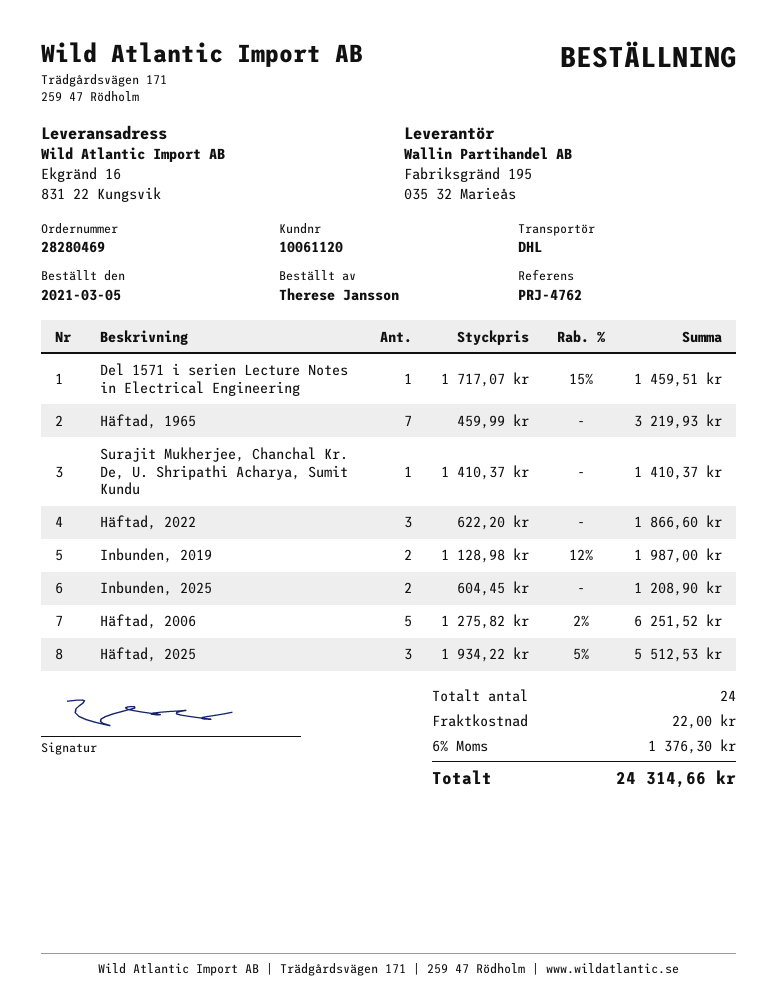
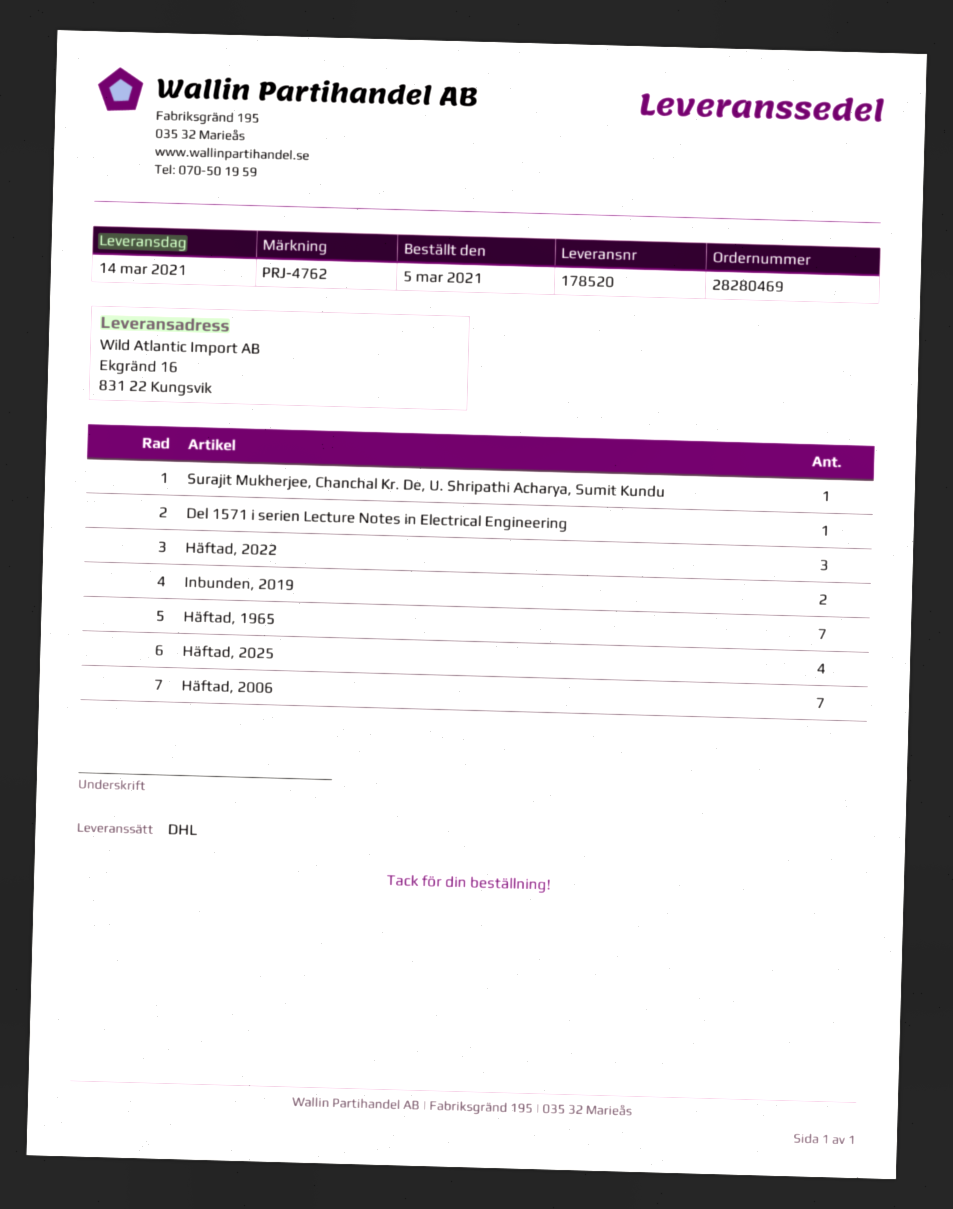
Inbunden, 2025: 2 -> none
Häftad, 2006: 5 -> 7
Häftad, 2025: 3 -> 4

